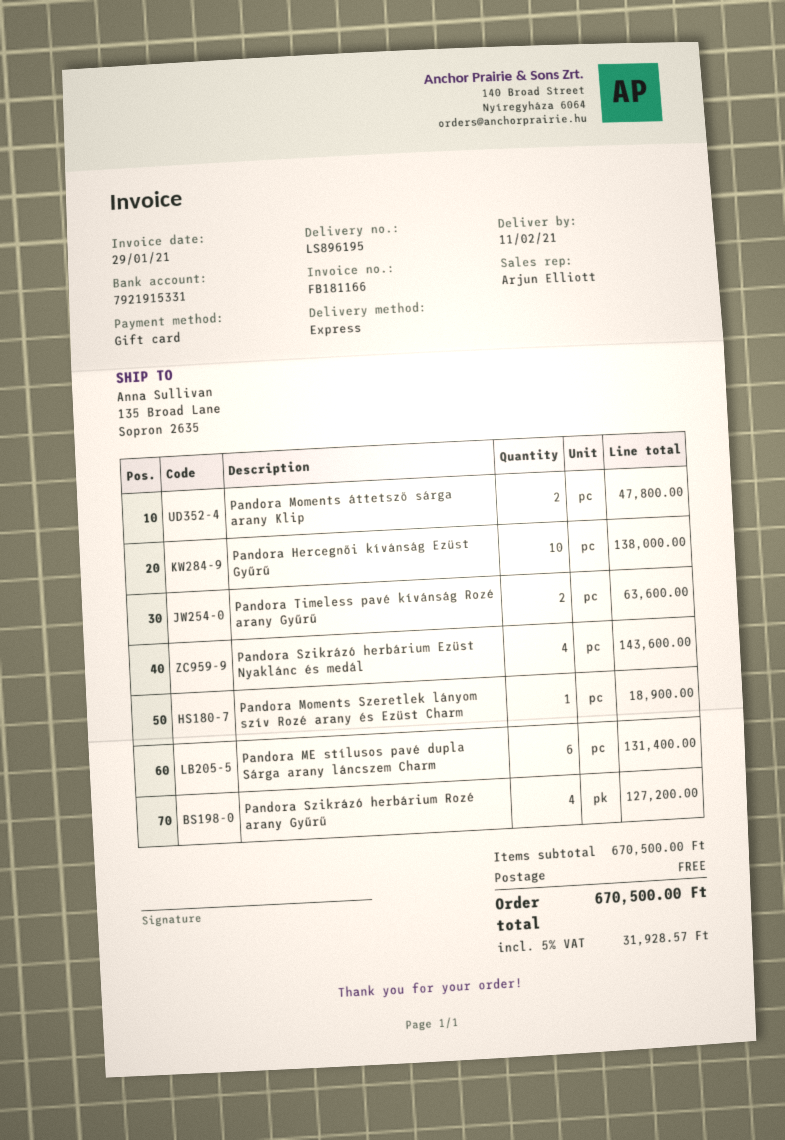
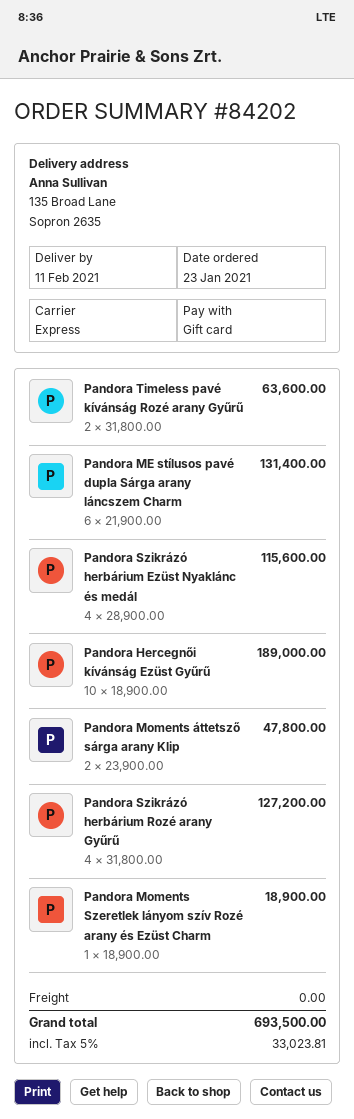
Pandora Hercegnői kívánság Ezüst Gyűrű: 10 for 138000.00 -> 10 for 189000.00
Pandora Szikrázó herbárium Ezüst Nyaklánc és medál: 4 for 143600.00 -> 4 for 115600.00
tax: 5% = 31928.57 -> 5% = 33023.81
total: 670500.00 -> 693500.00

